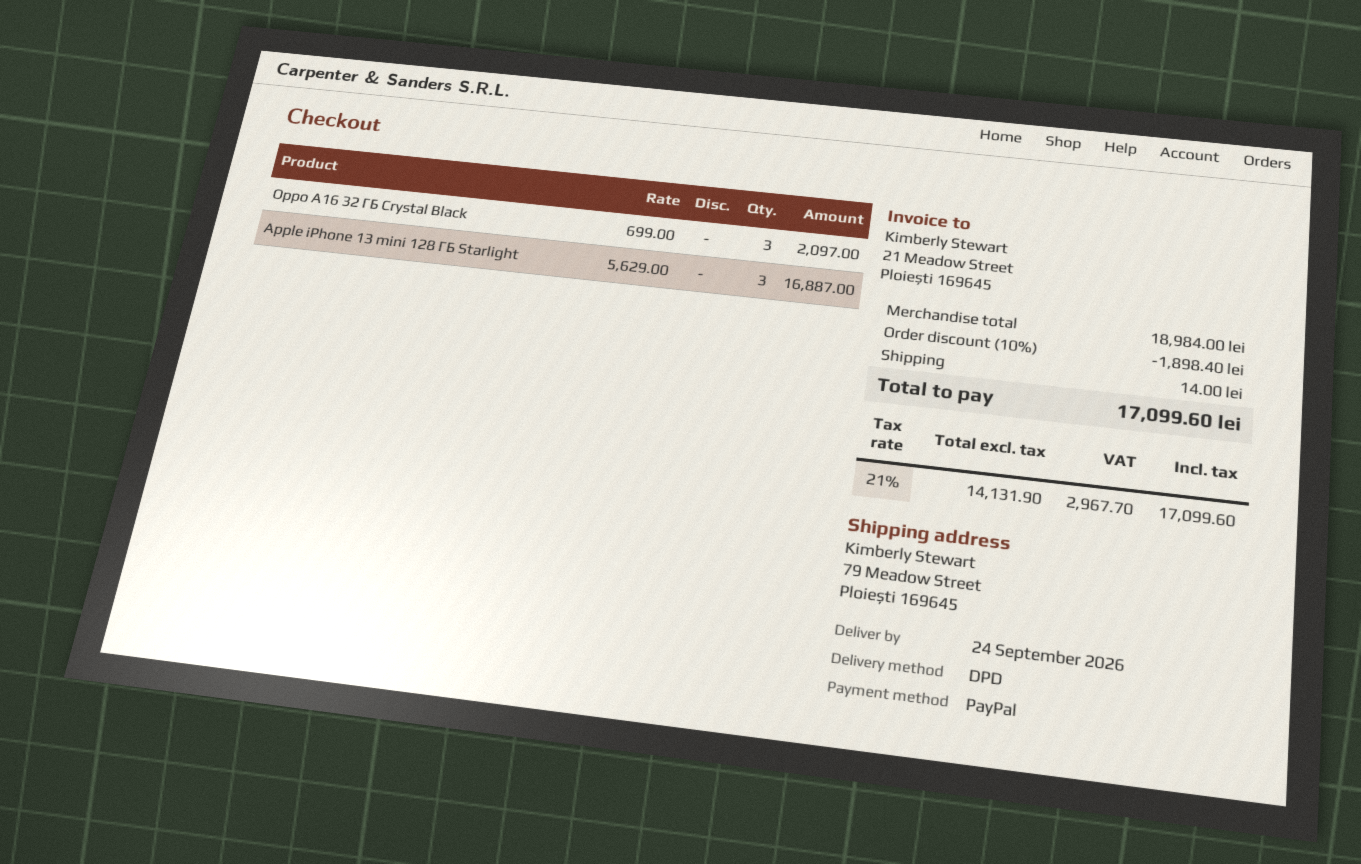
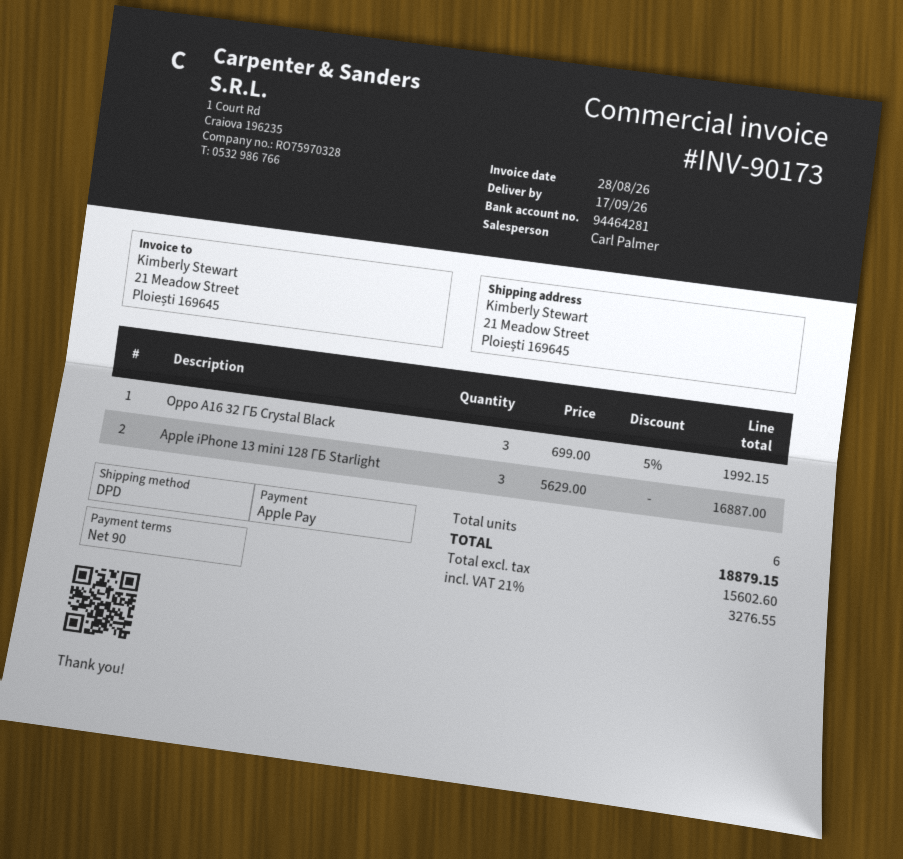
delivery date: 2026-09-24 -> 2026-09-17
payment method: PayPal -> Apple Pay
ship to: 79 Meadow Street, Ploiești 169645 -> 21 Meadow Street, Ploiești 169645
Oppo A16 32 ГБ Crystal Black: 3 x 699.00 = 2097.00 -> 3 x 699.00 - 5% = 1992.15
discount: 10% = 1898.40 -> none
shipping: 14.00 -> none
net: 14131.90 -> 15602.60
tax: 21% = 2967.70 -> 21% = 3276.55
total: 17099.60 -> 18879.15

